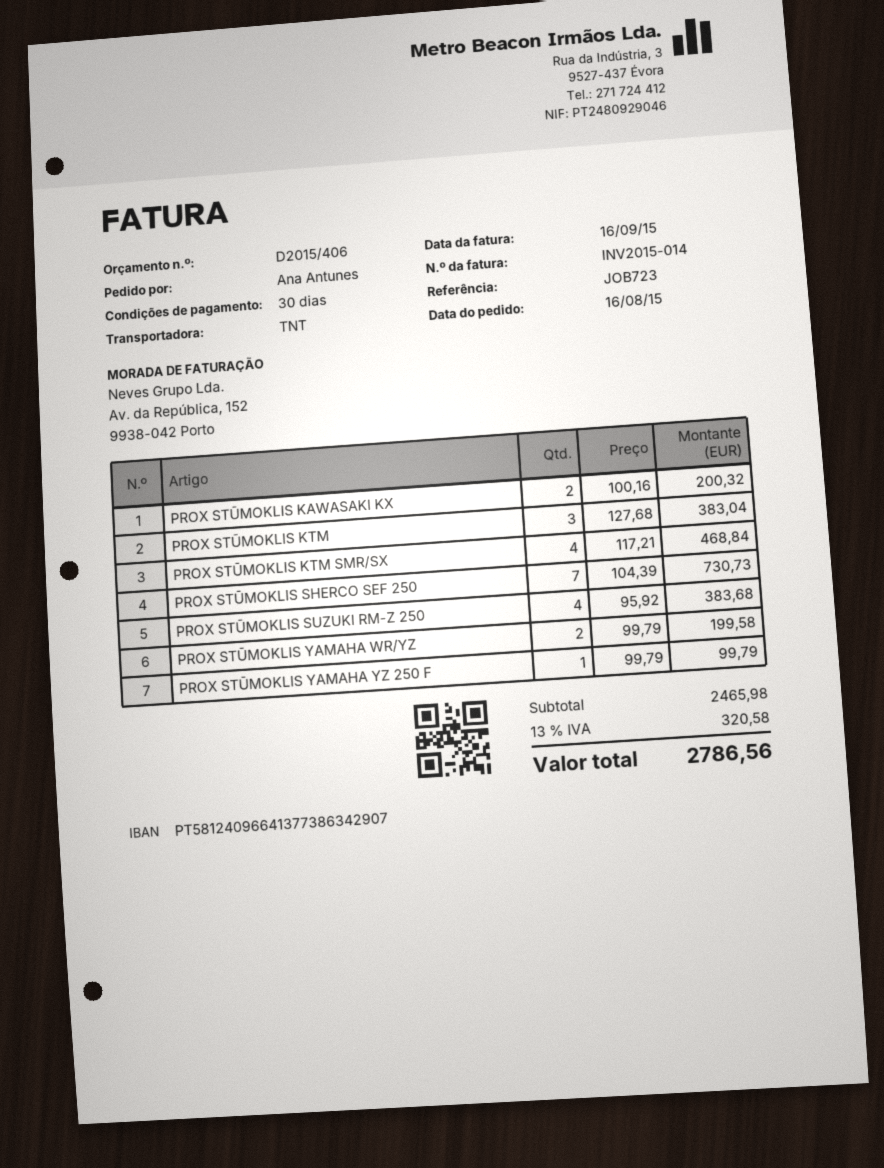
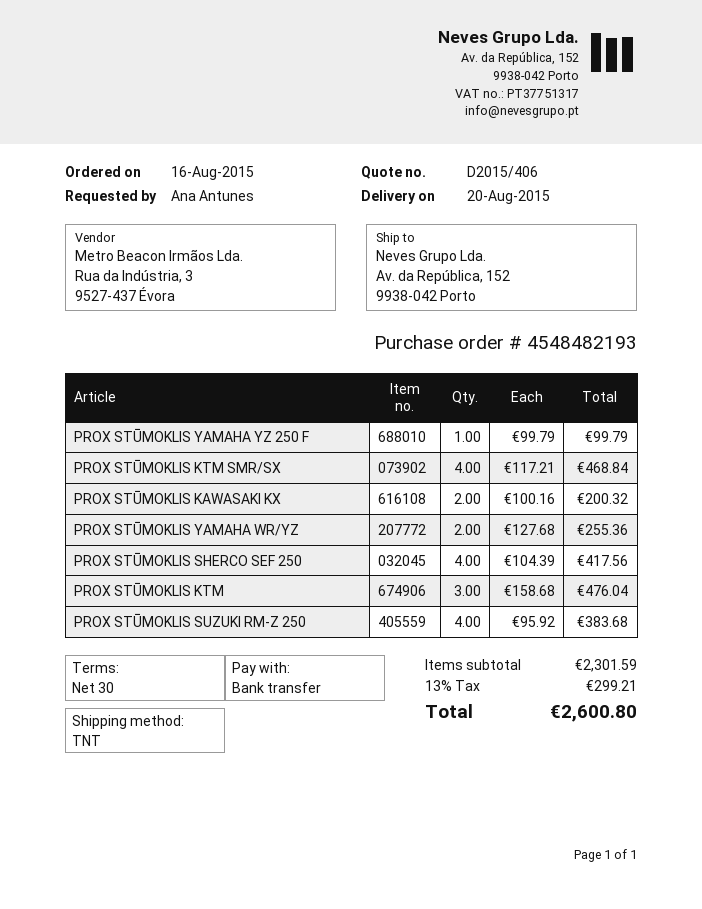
PROX STŪMOKLIS KTM: 3 x 127.68 = 383.04 -> 3 x 158.68 = 476.04
PROX STŪMOKLIS SHERCO SEF 250: 7 x 104.39 = 730.73 -> 4 x 104.39 = 417.56
PROX STŪMOKLIS YAMAHA WR/YZ: 2 x 99.79 = 199.58 -> 2 x 127.68 = 255.36
subtotal: 2465.98 -> 2301.59
tax: 13% = 320.58 -> 13% = 299.21
total: 2786.56 -> 2600.80

